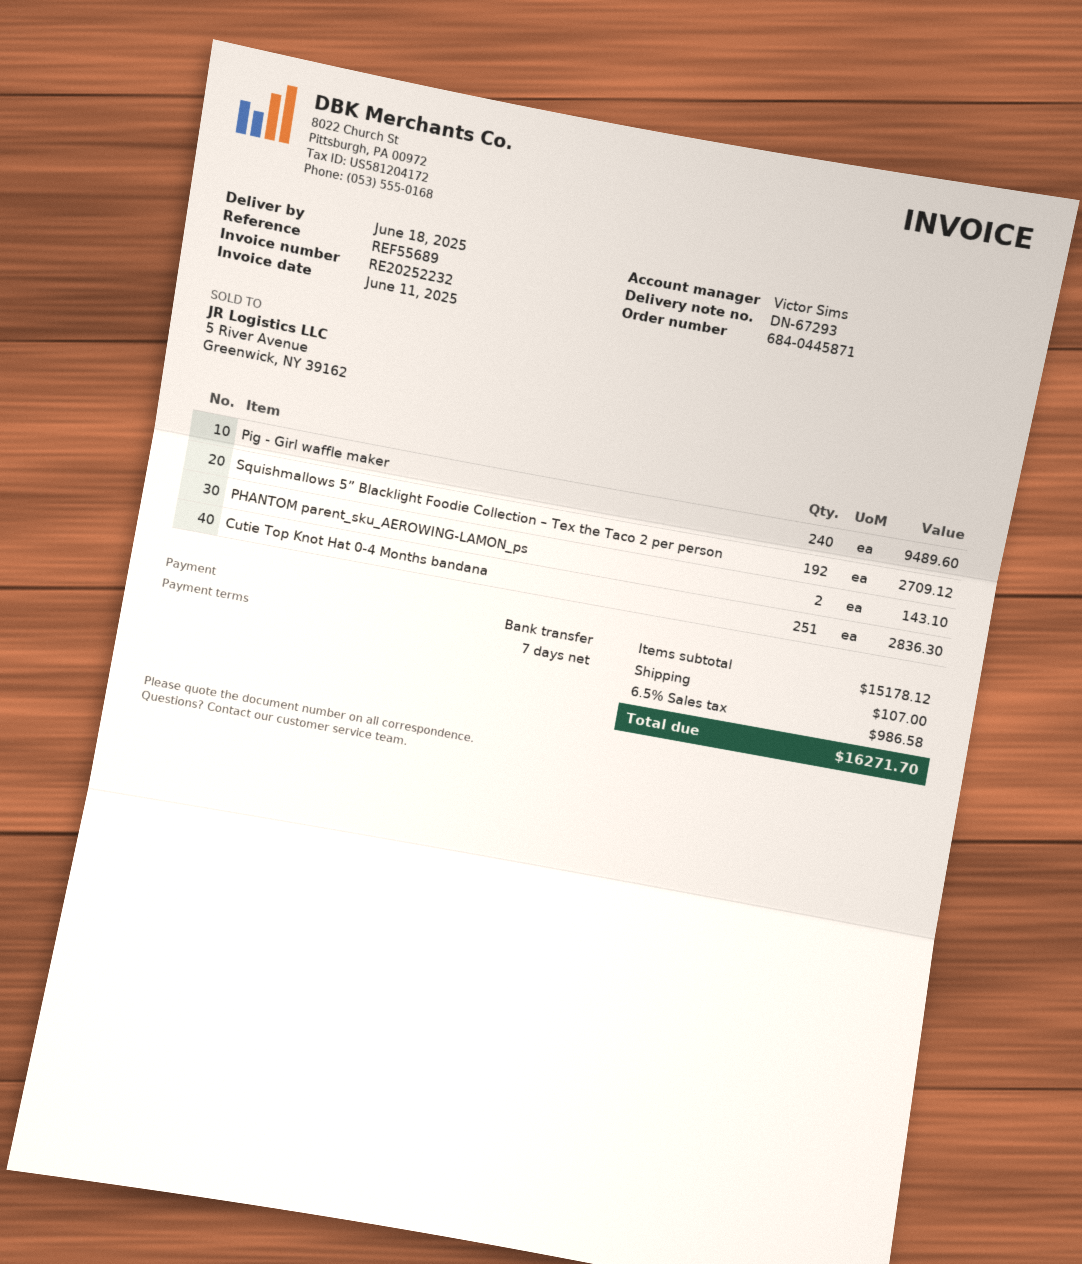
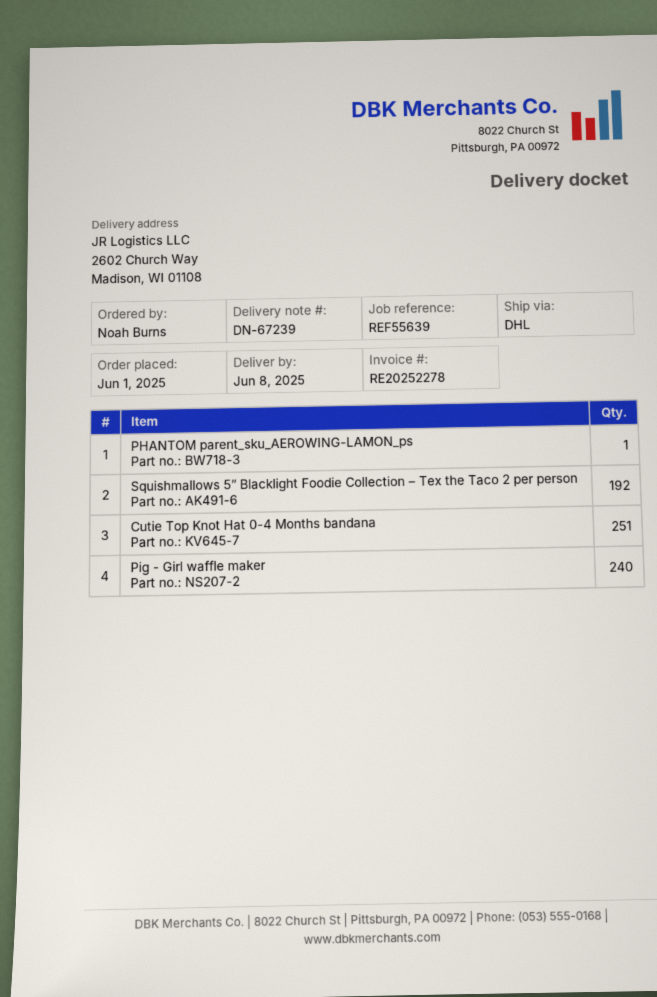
delivery note number: DN-67293 -> DN-67239
delivery date: 2025-06-18 -> 2025-06-08
invoice number: RE20252232 -> RE20252278
reference: REF55689 -> REF55639
PHANTOM parent_sku_AEROWING-LAMON_ps: 2 -> 1

